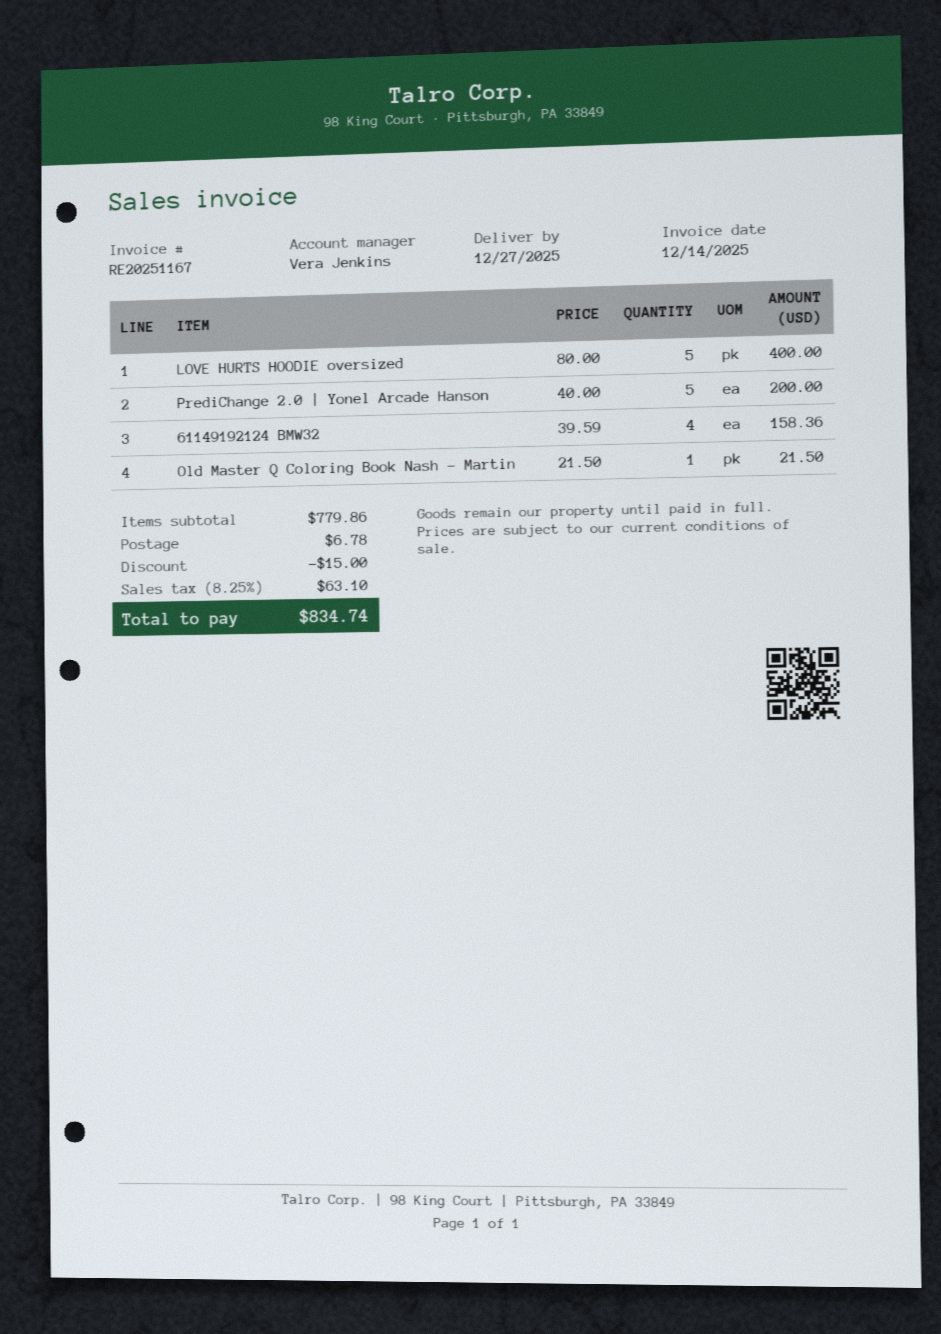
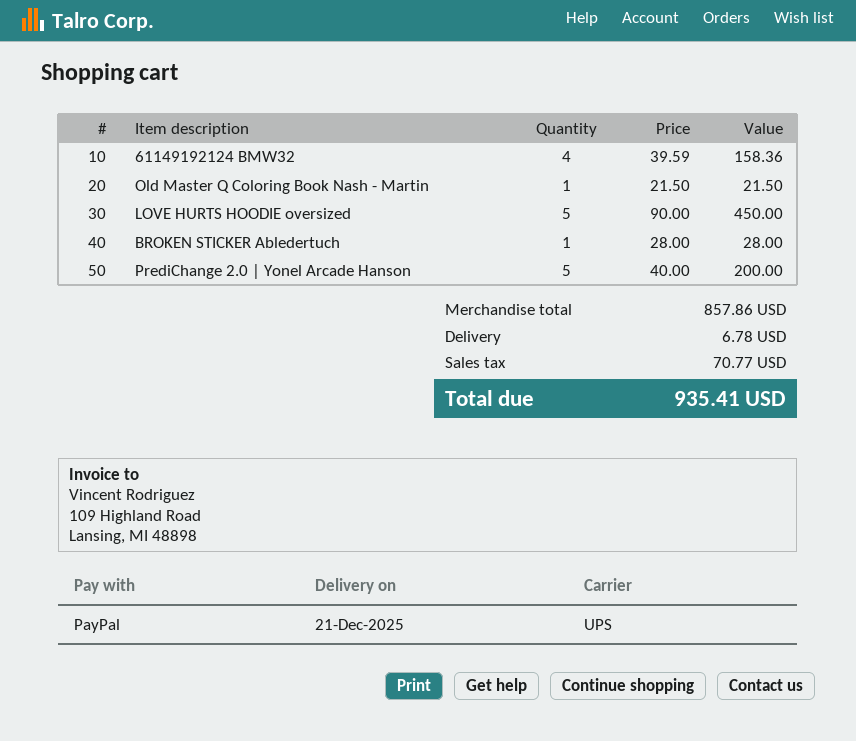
delivery date: 2025-12-27 -> 2025-12-21
LOVE HURTS HOODIE oversized: 5 x 80.00 = 400.00 -> 5 x 90.00 = 450.00
BROKEN STICKER Abledertuch: none -> 1 x 28.00 = 28.00
subtotal: 779.86 -> 857.86
discount: 15.00 -> none
tax: 63.10 -> 70.77
total: 834.74 -> 935.41

